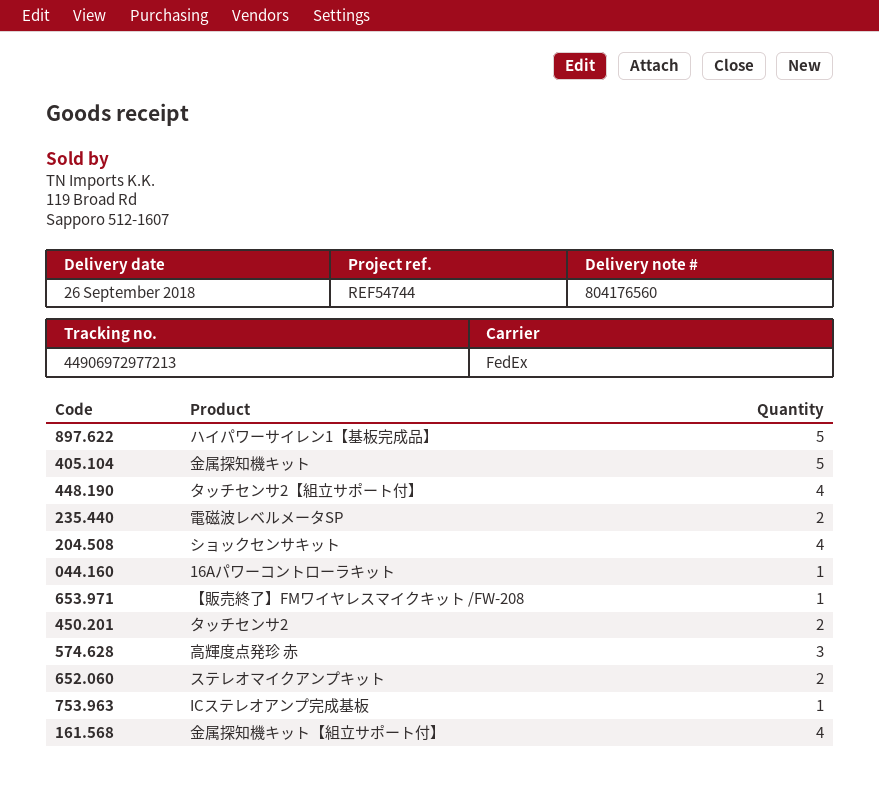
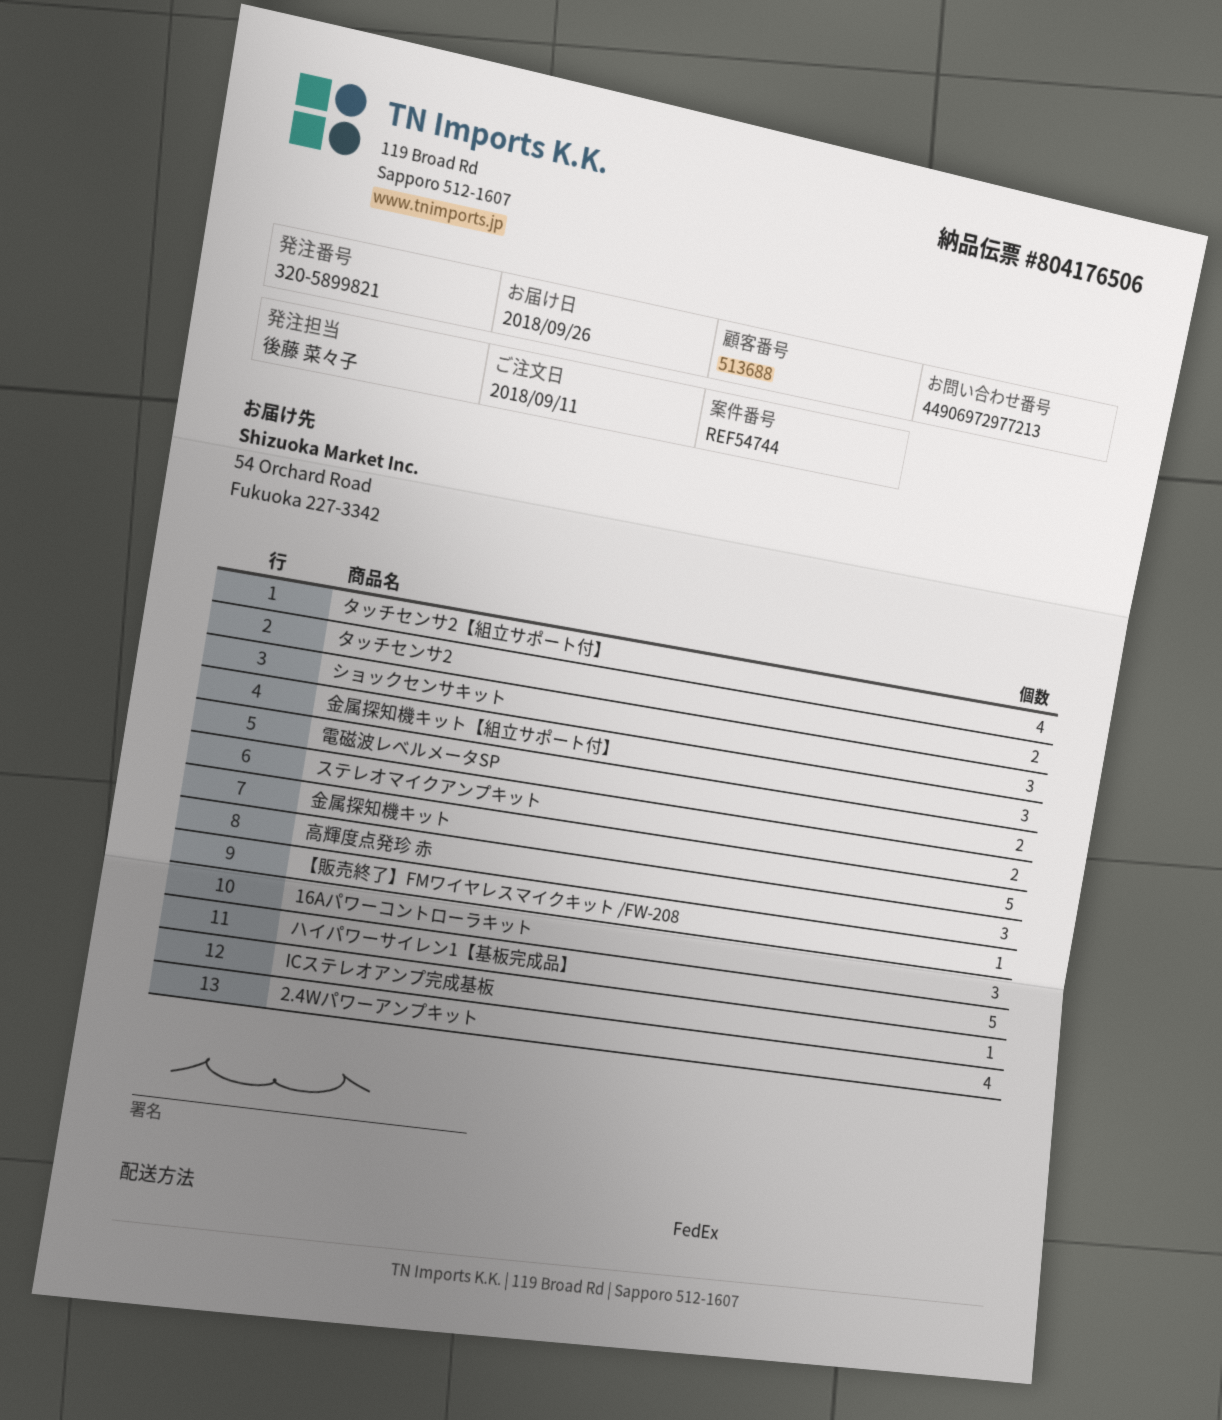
delivery note number: 804176560 -> 804176506
ショックセンサキット: 4 -> 3
16Aパワーコントローラキット: 1 -> 3
金属探知機キット【組立サポート付】: 4 -> 3
2.4Wパワーアンプキット: none -> 4

